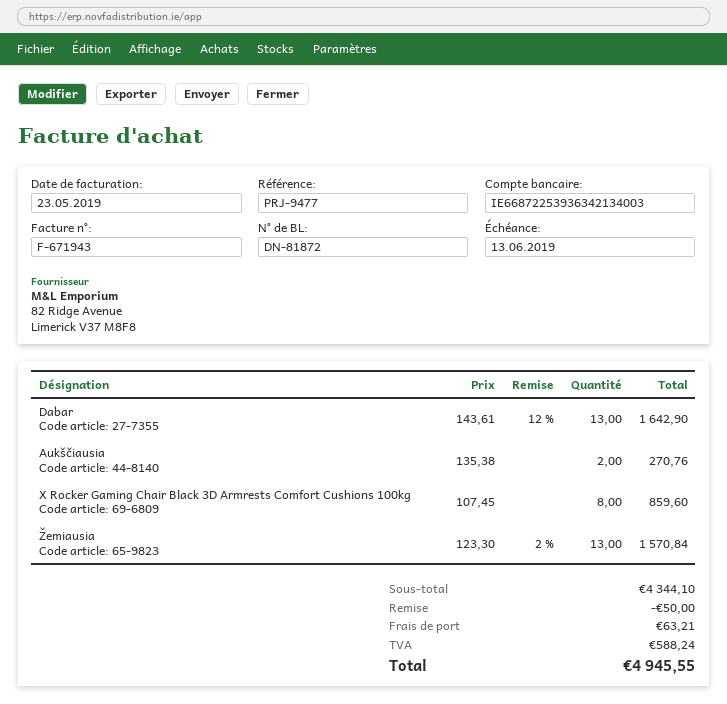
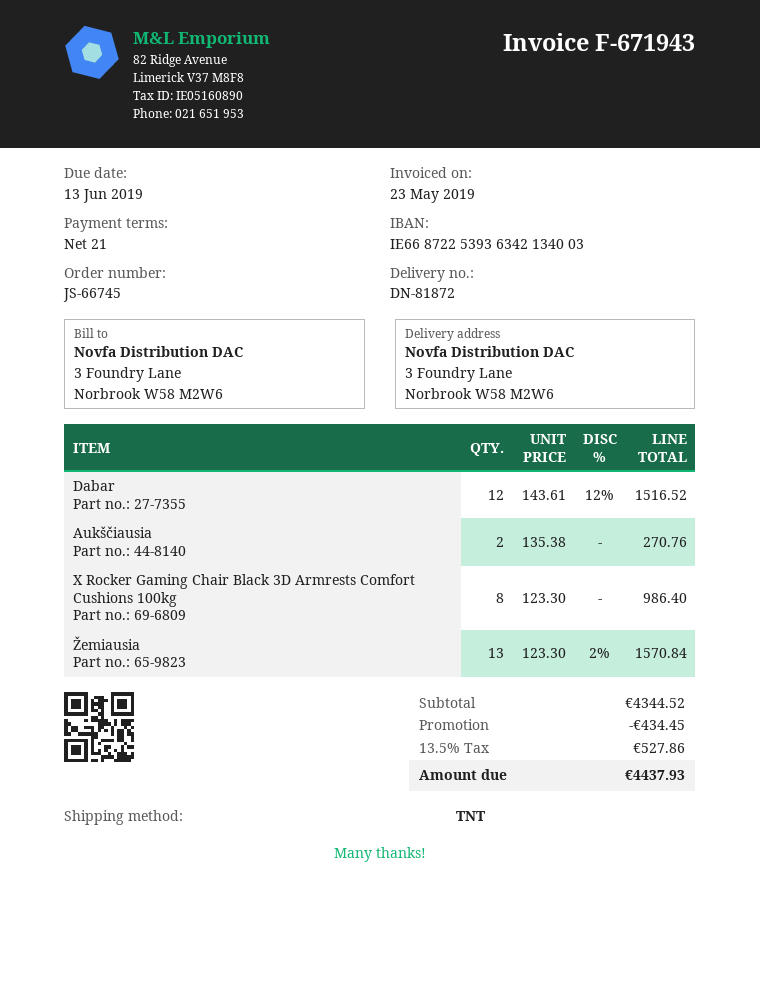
Dabar: 13 x 143.61 - 12% = 1642.90 -> 12 x 143.61 - 12% = 1516.52
X Rocker Gaming Chair Black 3D Armrests Comfort Cushions 100kg: 8 x 107.45 = 859.60 -> 8 x 123.30 = 986.40
subtotal: 4344.10 -> 4344.52
discount: 50.00 -> 434.45
shipping: 63.21 -> none
tax: 588.24 -> 527.86
total: 4945.55 -> 4437.93

